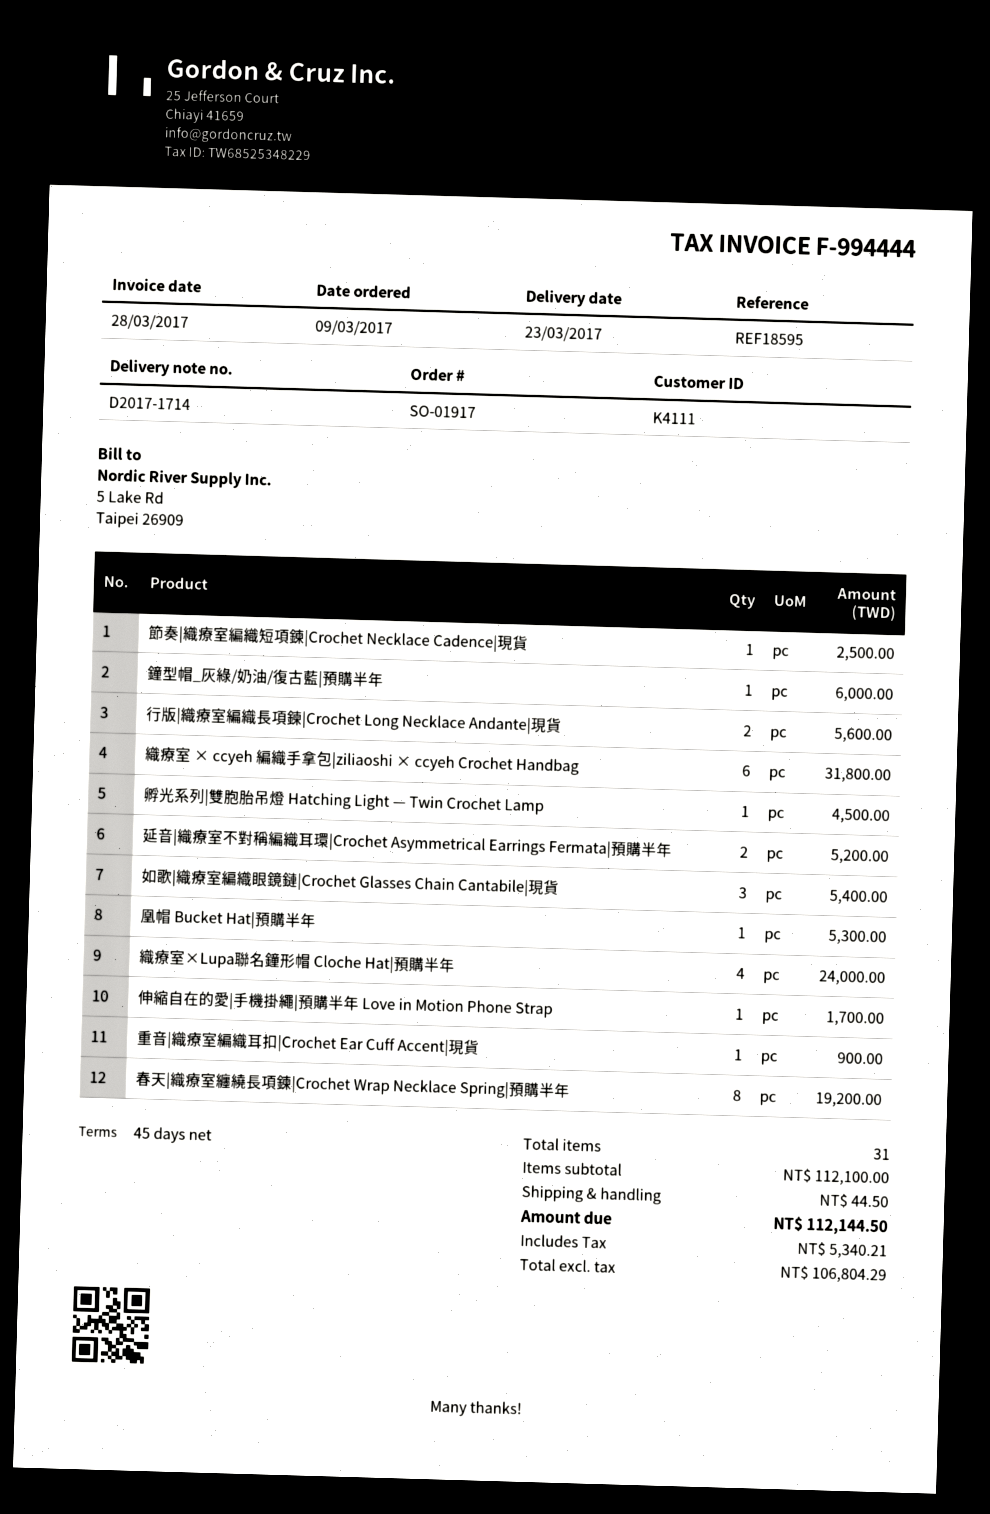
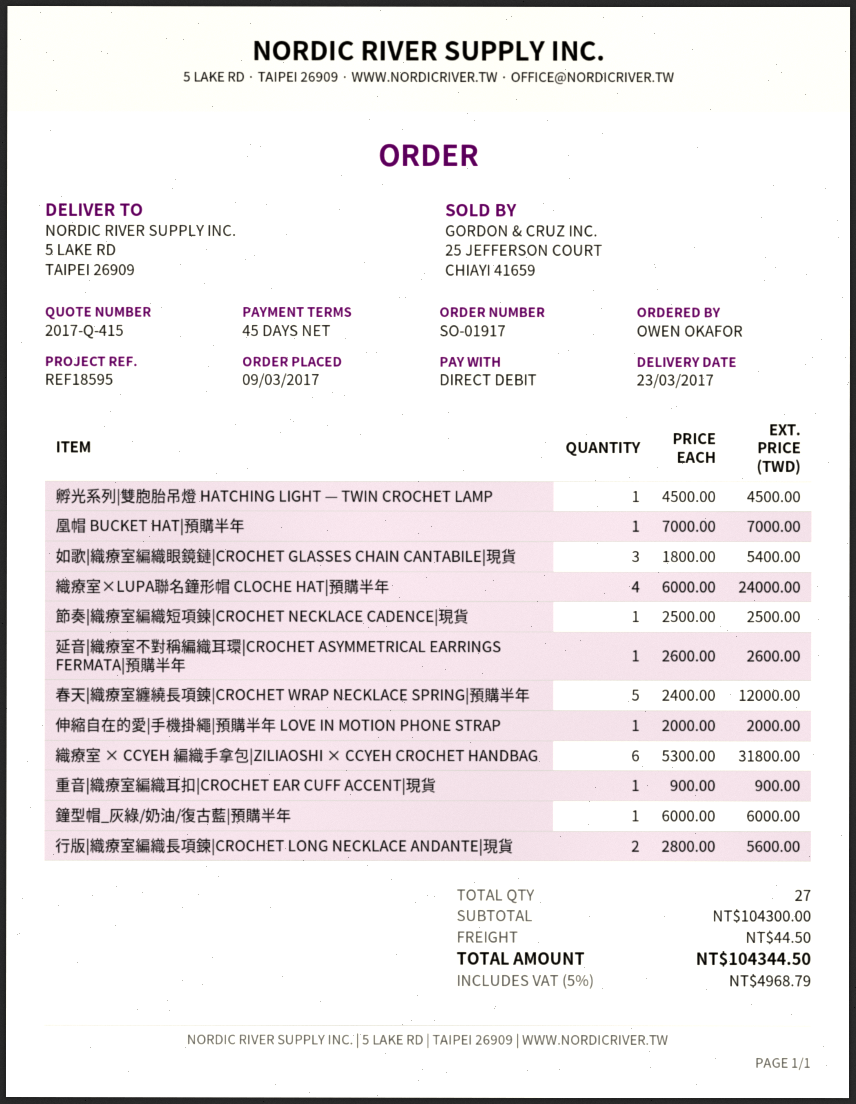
延音|織療室不對稱編織耳環|Crochet Asymmetrical Earrings Fermata|預購半年: 2 for 5200.00 -> 1 for 2600.00
凰帽 Bucket Hat|預購半年: 1 for 5300.00 -> 1 for 7000.00
伸縮自在的愛|手機掛繩|預購半年 Love in Motion Phone Strap: 1 for 1700.00 -> 1 for 2000.00
春天|織療室纏繞長項鍊|Crochet Wrap Necklace Spring|預購半年: 8 for 19200.00 -> 5 for 12000.00
total quantity: 31 -> 27
subtotal: 112100.00 -> 104300.00
tax: 5340.21 -> 4968.79
total: 112144.50 -> 104344.50

